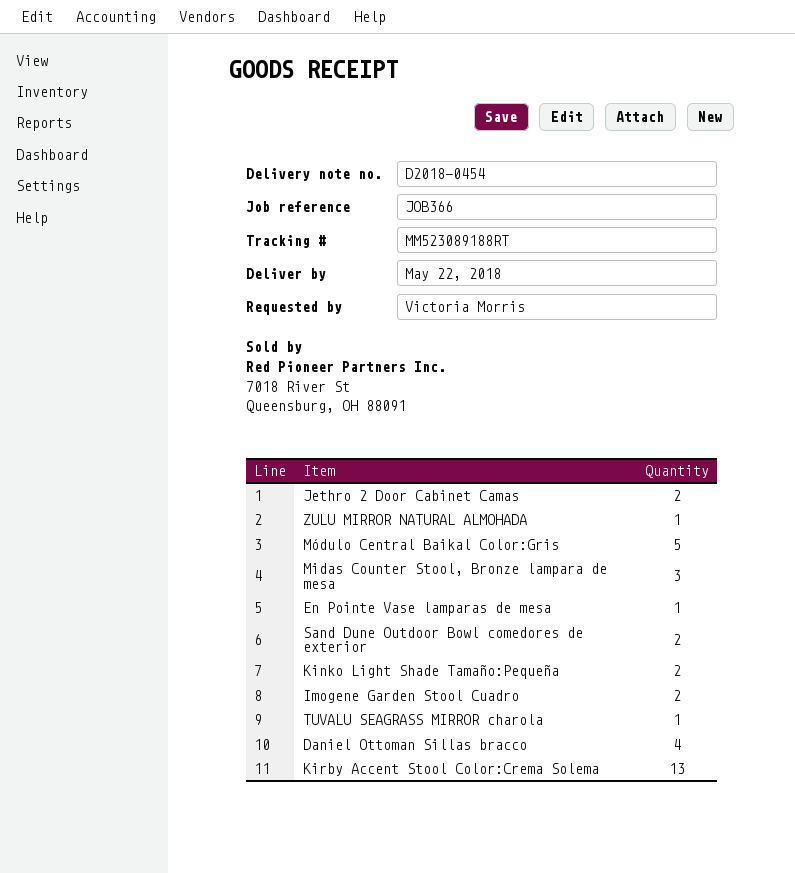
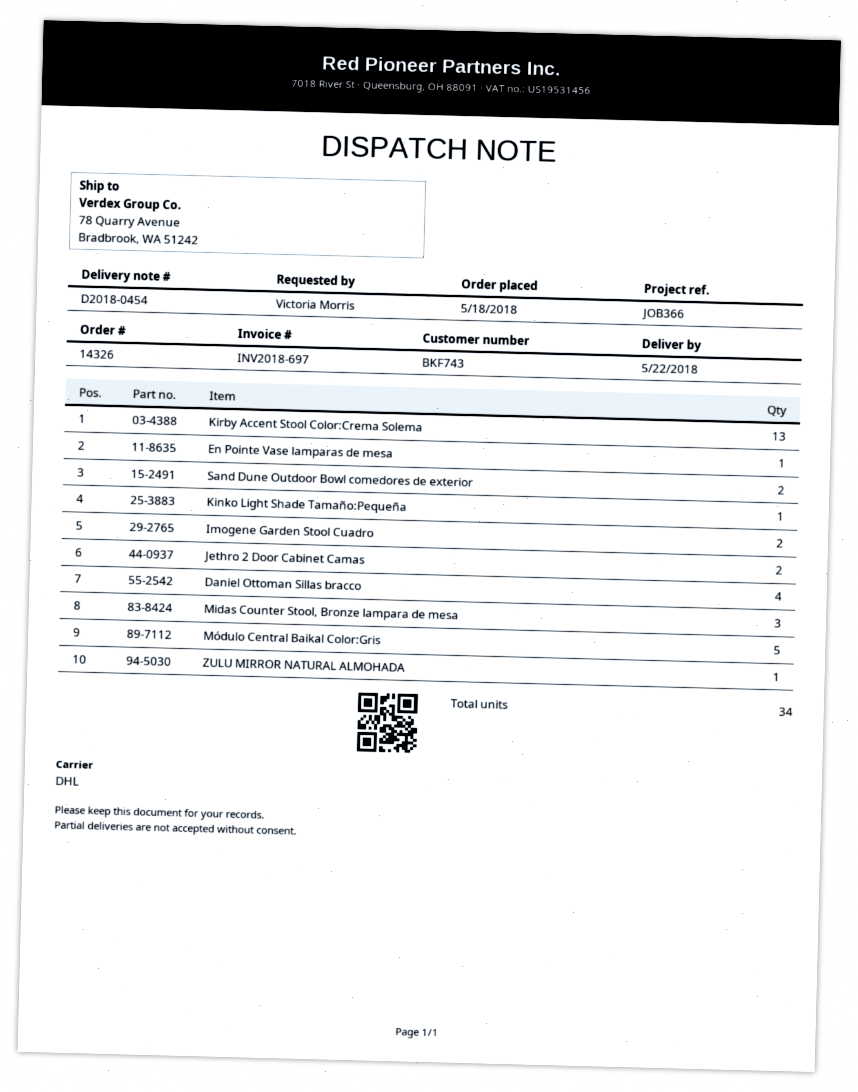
Kinko Light Shade Tamaño:Pequeña: 2 -> 1
TUVALU SEAGRASS MIRROR charola: 1 -> none

